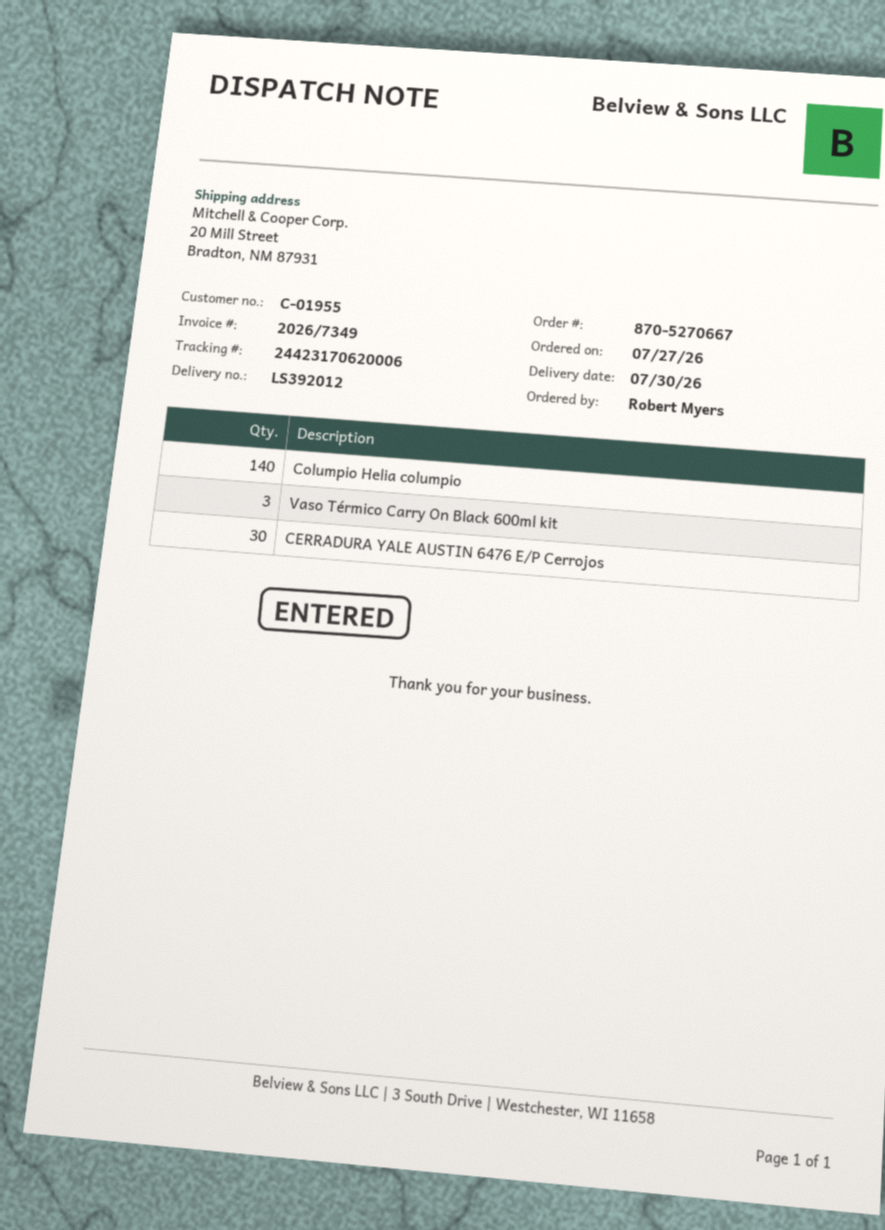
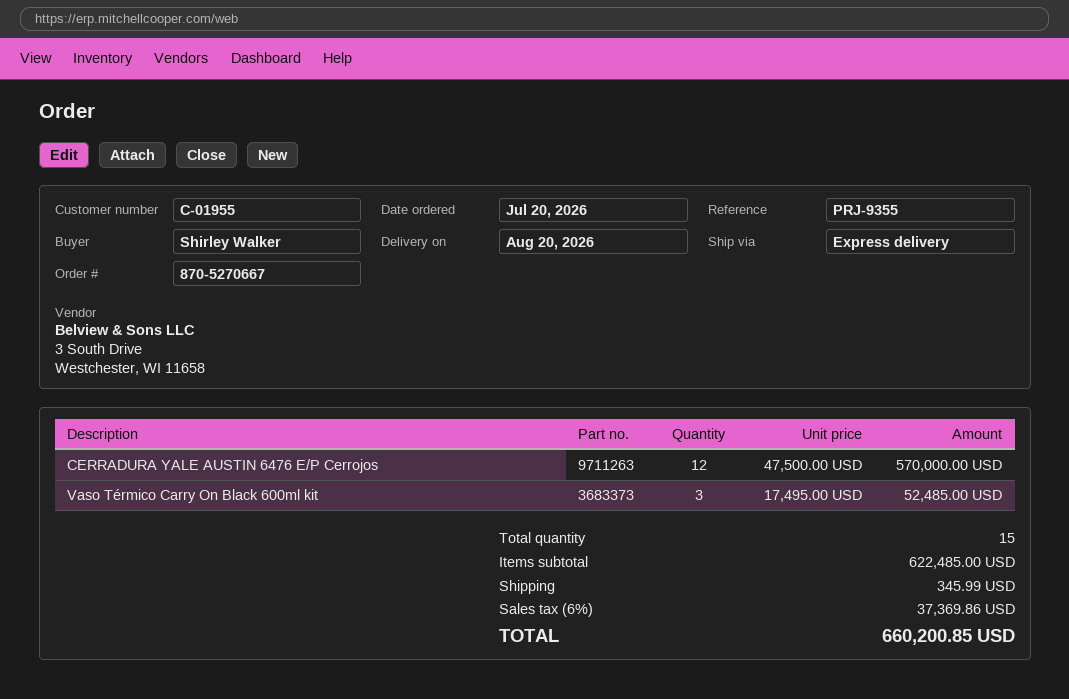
order date: 2026-07-27 -> 2026-07-20
delivery date: 2026-07-30 -> 2026-08-20
ordered by: Robert Myers -> Shirley Walker
Columpio Helia columpio: 140 -> none
CERRADURA YALE AUSTIN 6476 E/P Cerrojos: 30 -> 12

